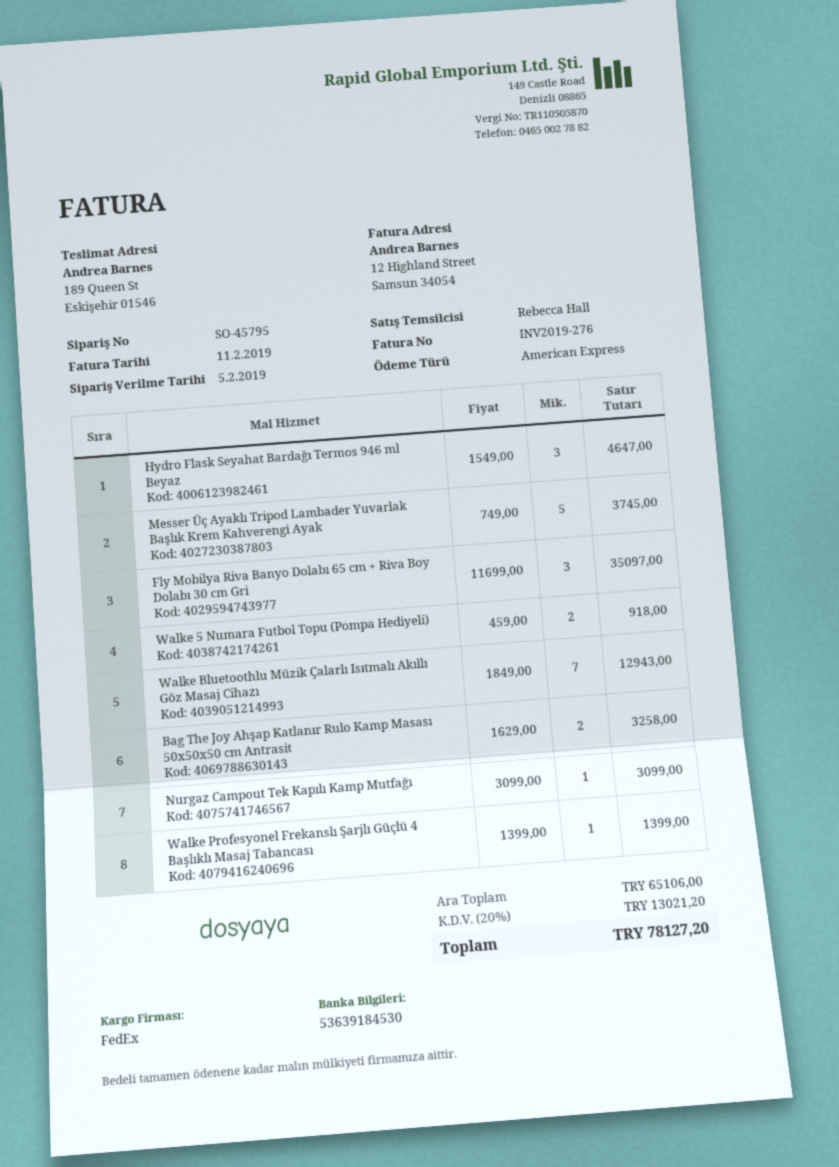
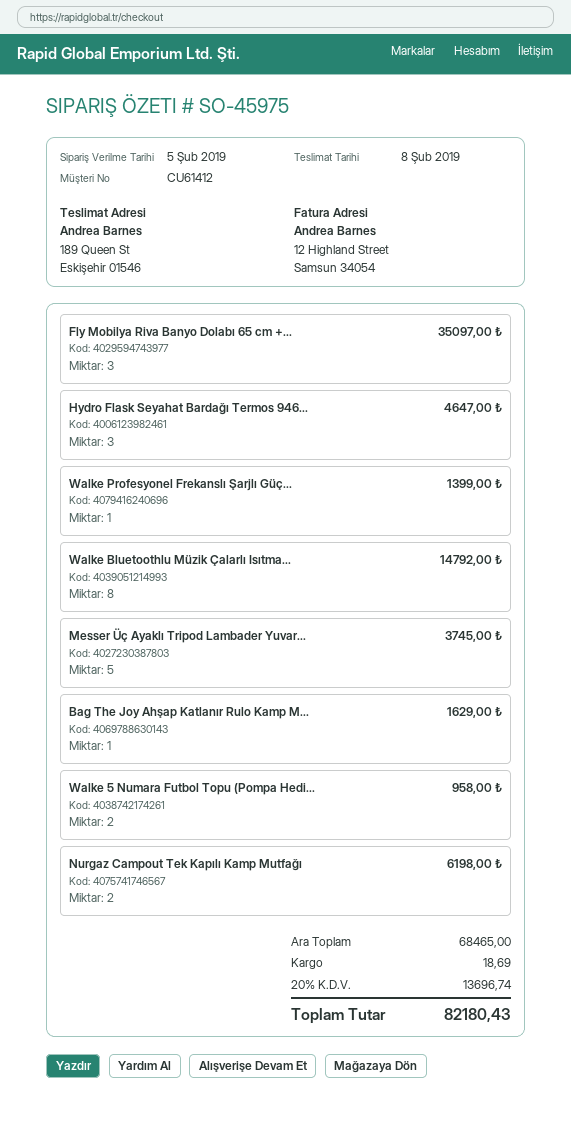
order number: SO-45795 -> SO-45975
Walke 5 Numara Futbol Topu (Pompa Hediyeli): 2 for 918.00 -> 2 for 958.00
Walke Bluetoothlu Müzik Çalarlı Isıtmalı Akıllı Göz Masaj Cihazı: 7 for 12943.00 -> 8 for 14792.00
Bag The Joy Ahşap Katlanır Rulo Kamp Masası 50x50x50 cm Antrasit: 2 for 3258.00 -> 1 for 1629.00
Nurgaz Campout Tek Kapılı Kamp Mutfağı: 1 for 3099.00 -> 2 for 6198.00
subtotal: 65106.00 -> 68465.00
shipping: none -> 18.69
tax: 20% = 13021.20 -> 20% = 13696.74
total: 78127.20 -> 82180.43

